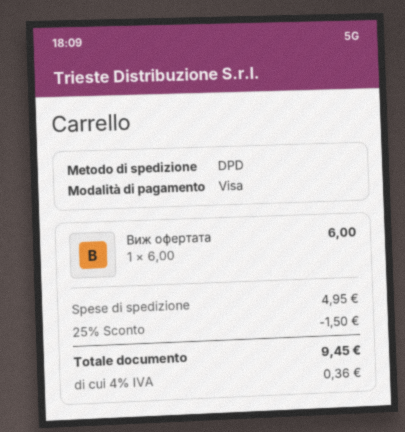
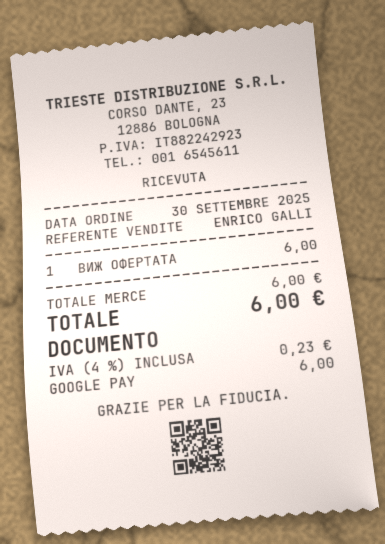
payment method: Visa -> Google Pay
discount: 25% = 1.50 -> none
shipping: 4.95 -> none
tax: 4% = 0.36 -> 4% = 0.23
total: 9.45 -> 6.00

